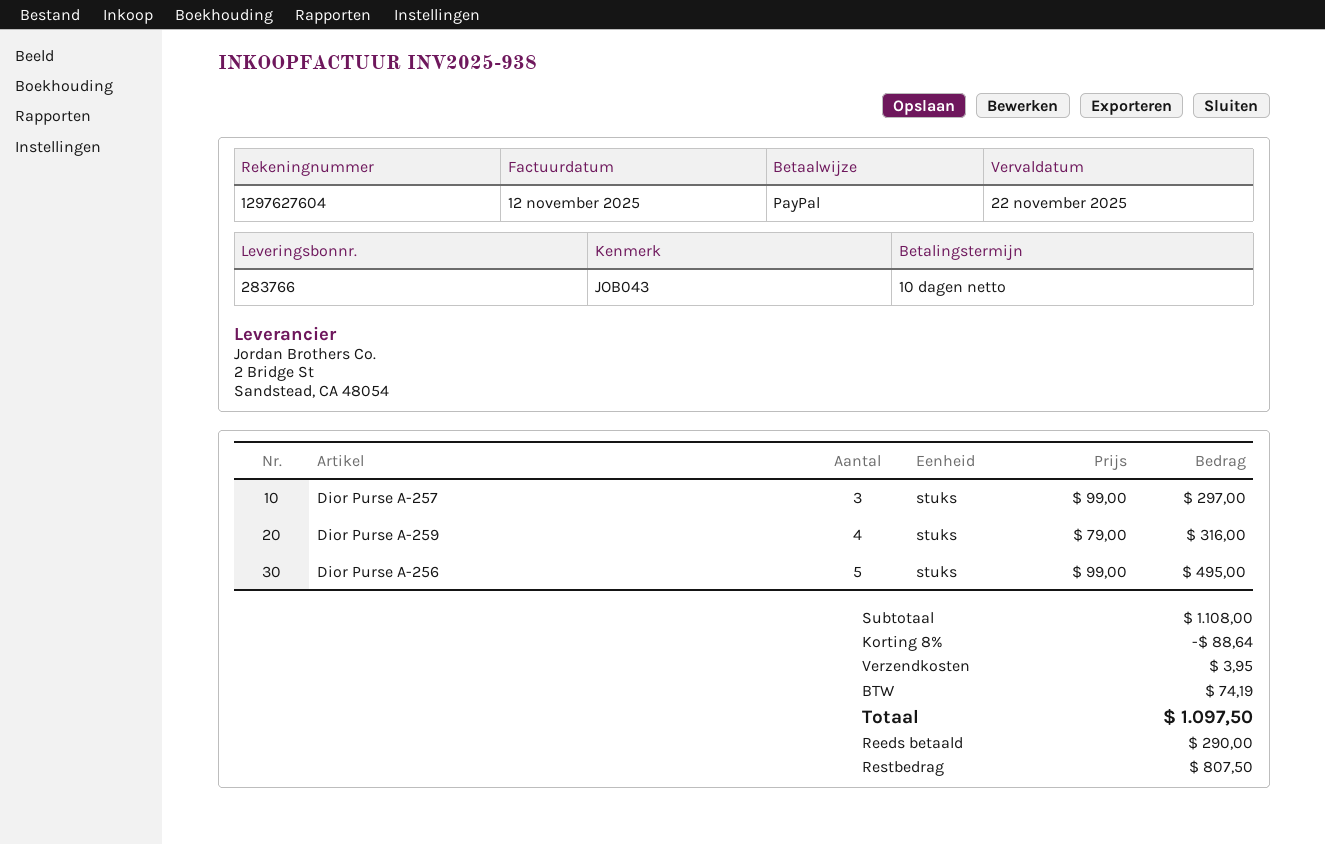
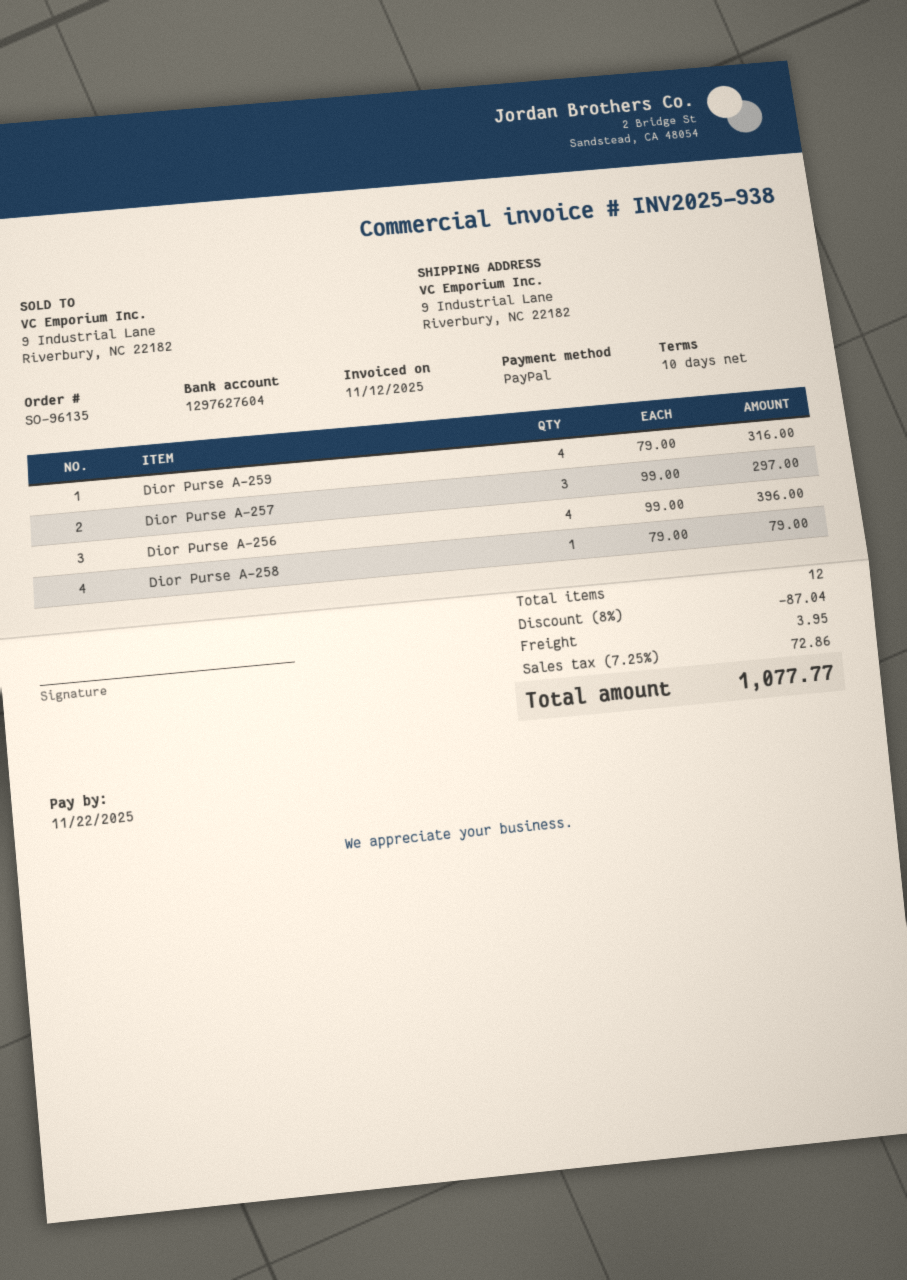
Dior Purse A-256: 5 x 99.00 = 495.00 -> 4 x 99.00 = 396.00
Dior Purse A-258: none -> 1 x 79.00 = 79.00
discount: 8% = 88.64 -> 8% = 87.04
tax: 74.19 -> 72.86
total: 1097.50 -> 1077.77

